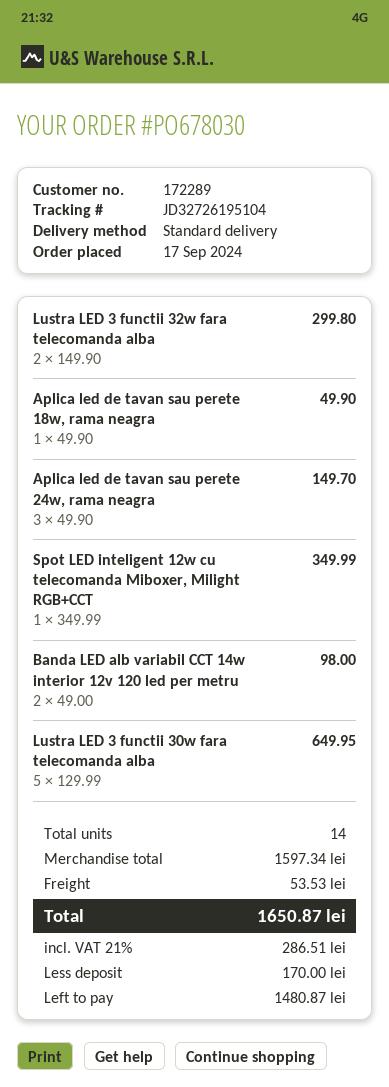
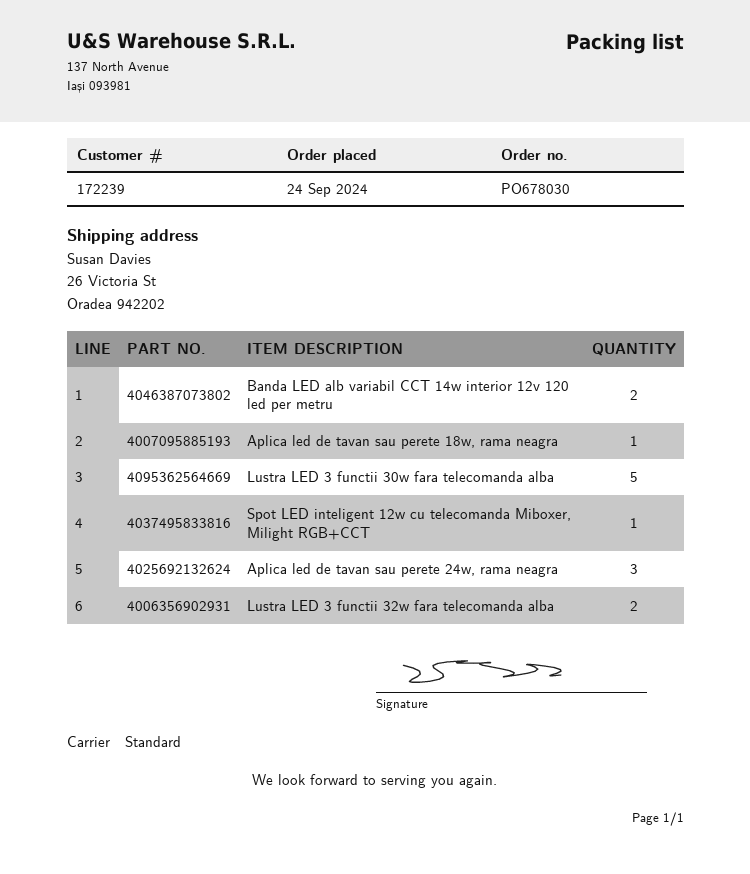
order date: 2024-09-17 -> 2024-09-24
customer number: 172289 -> 172239

